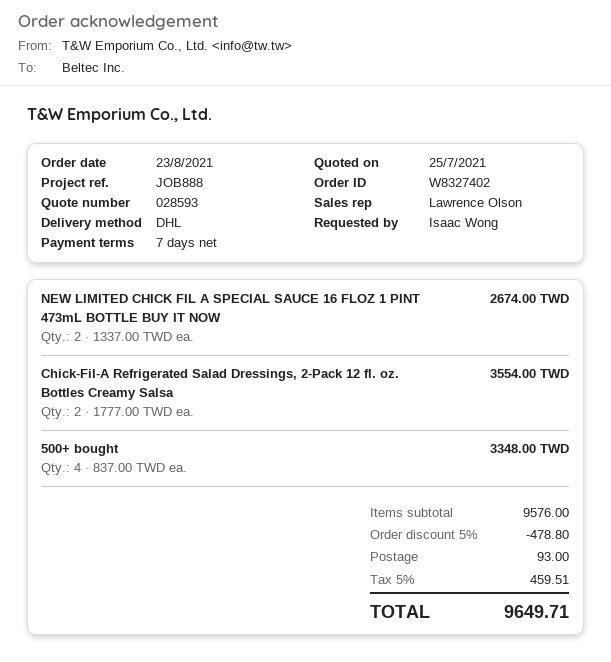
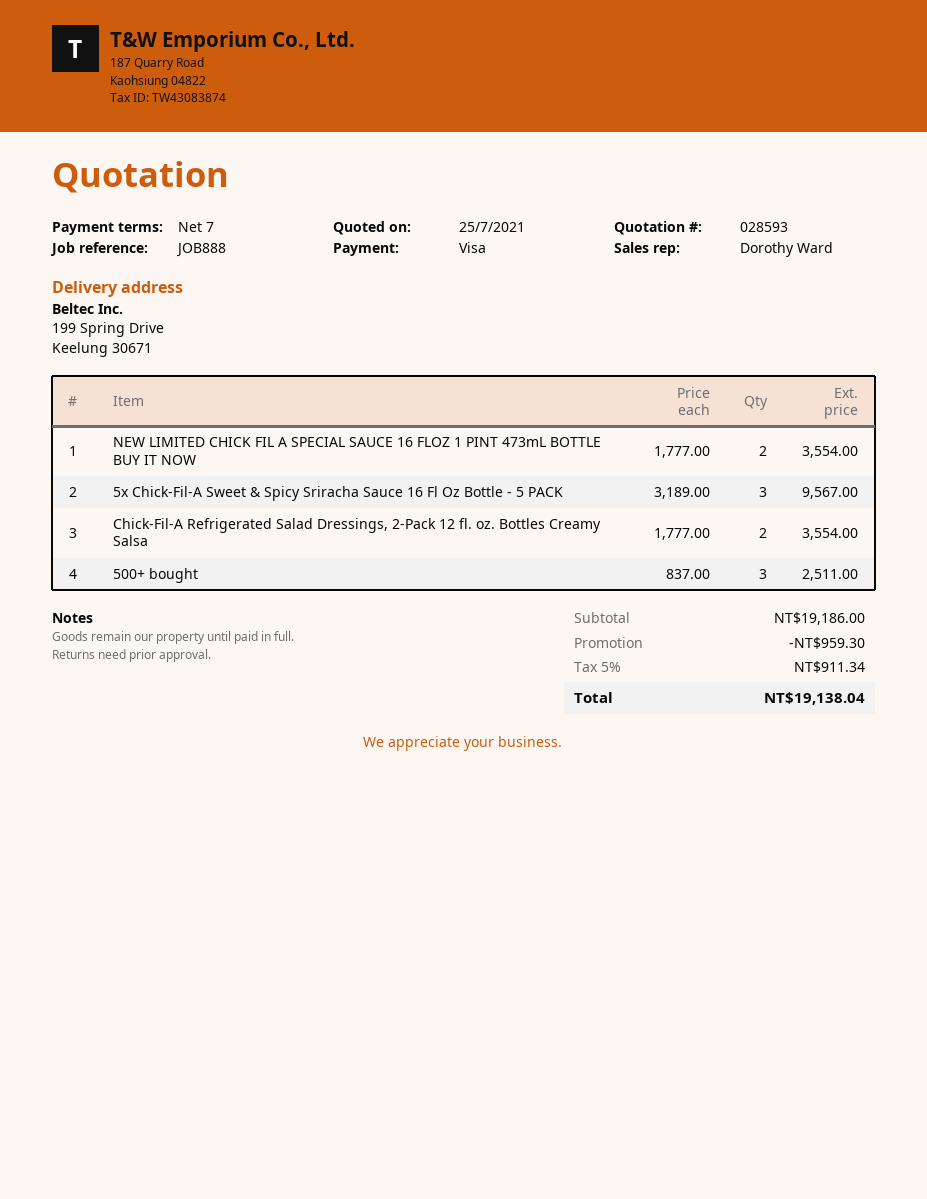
sales rep: Lawrence Olson -> Dorothy Ward
NEW LIMITED CHICK FIL A SPECIAL SAUCE 16 FLOZ 1 PINT 473mL BOTTLE BUY IT NOW: 2 x 1337.00 = 2674.00 -> 2 x 1777.00 = 3554.00
500+ bought: 4 x 837.00 = 3348.00 -> 3 x 837.00 = 2511.00
5x Chick-Fil-A Sweet & Spicy Sriracha Sauce 16 Fl Oz Bottle - 5 PACK: none -> 3 x 3189.00 = 9567.00
subtotal: 9576.00 -> 19186.00
discount: 478.80 -> 959.30
shipping: 93.00 -> none
tax: 5% = 459.51 -> 5% = 911.34
total: 9649.71 -> 19138.04

